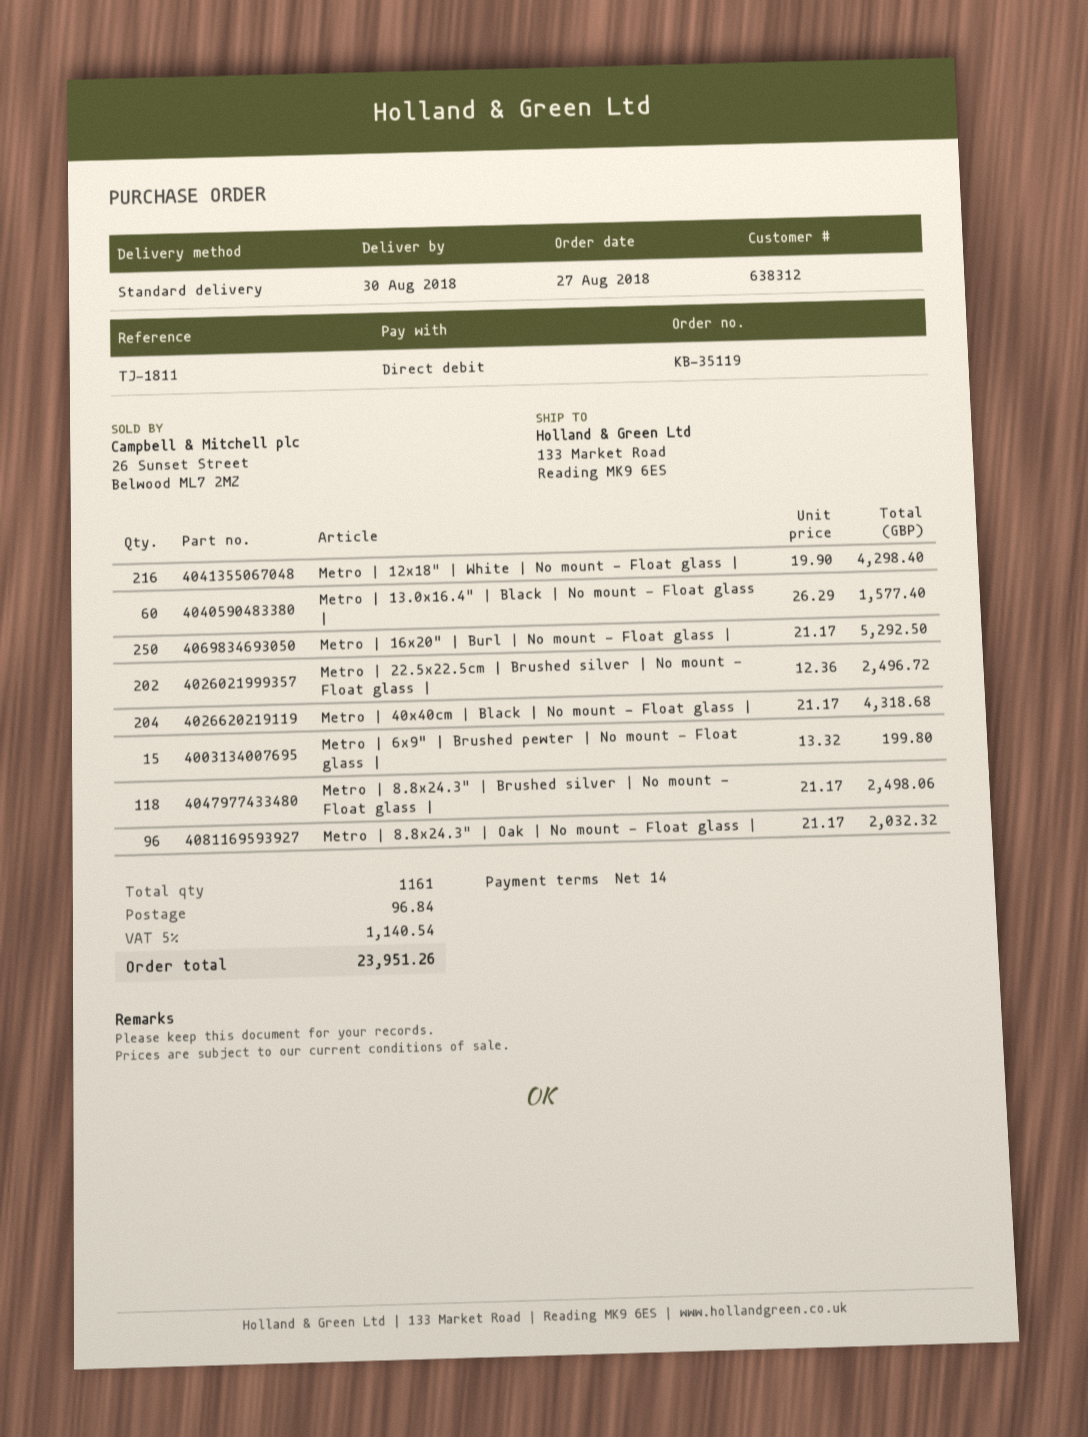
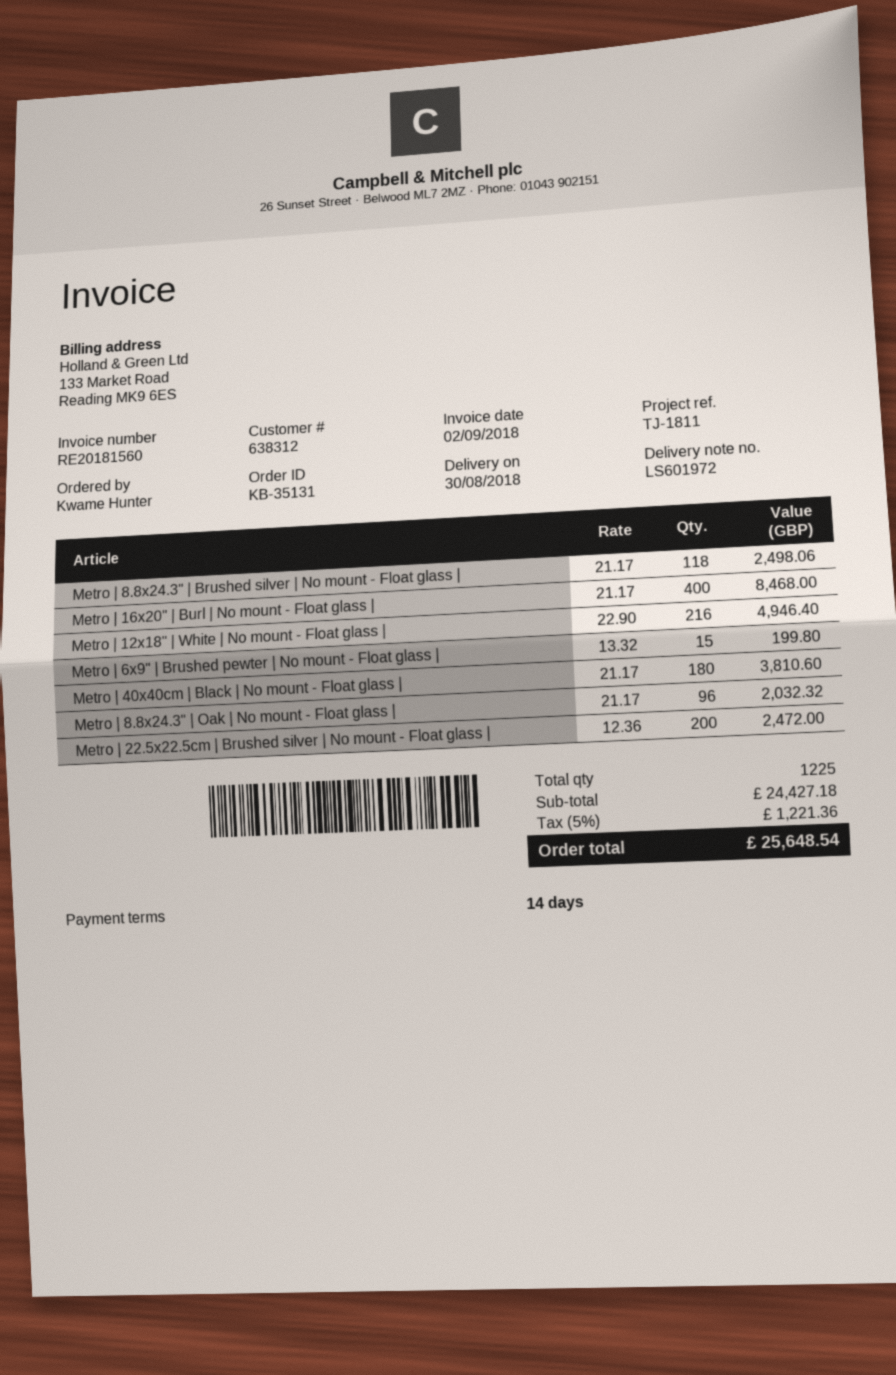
order number: KB-35119 -> KB-35131
Metro | 12x18" | White | No mount - Float glass |: 216 x 19.90 = 4298.40 -> 216 x 22.90 = 4946.40
Metro | 13.0x16.4" | Black | No mount - Float glass |: 60 x 26.29 = 1577.40 -> none
Metro | 16x20" | Burl | No mount - Float glass |: 250 x 21.17 = 5292.50 -> 400 x 21.17 = 8468.00
Metro | 22.5x22.5cm | Brushed silver | No mount - Float glass |: 202 x 12.36 = 2496.72 -> 200 x 12.36 = 2472.00
Metro | 40x40cm | Black | No mount - Float glass |: 204 x 21.17 = 4318.68 -> 180 x 21.17 = 3810.60
total quantity: 1161 -> 1225
shipping: 96.84 -> none
tax: 5% = 1140.54 -> 5% = 1221.36
total: 23951.26 -> 25648.54

